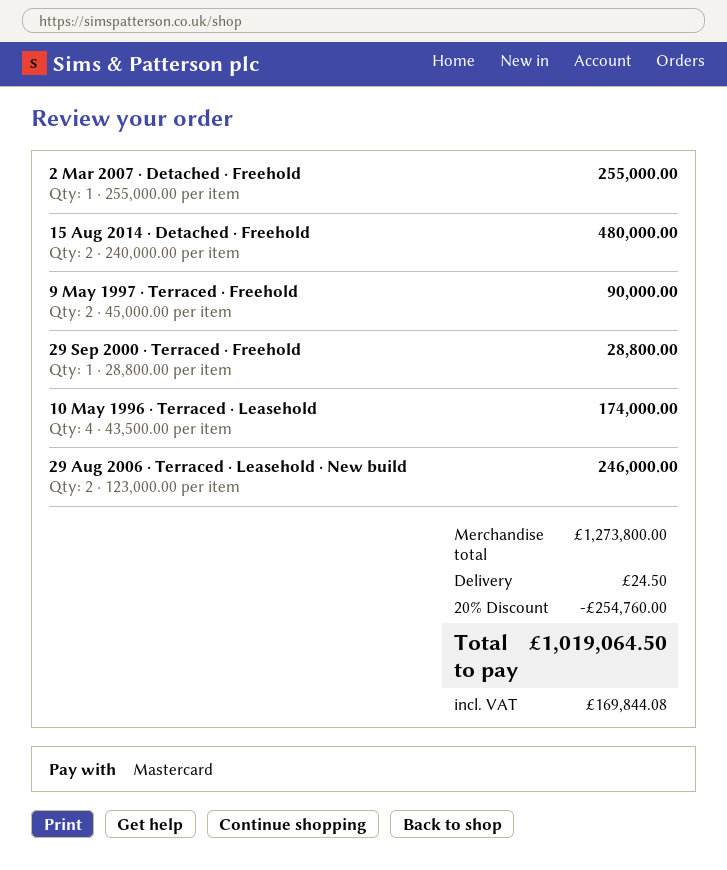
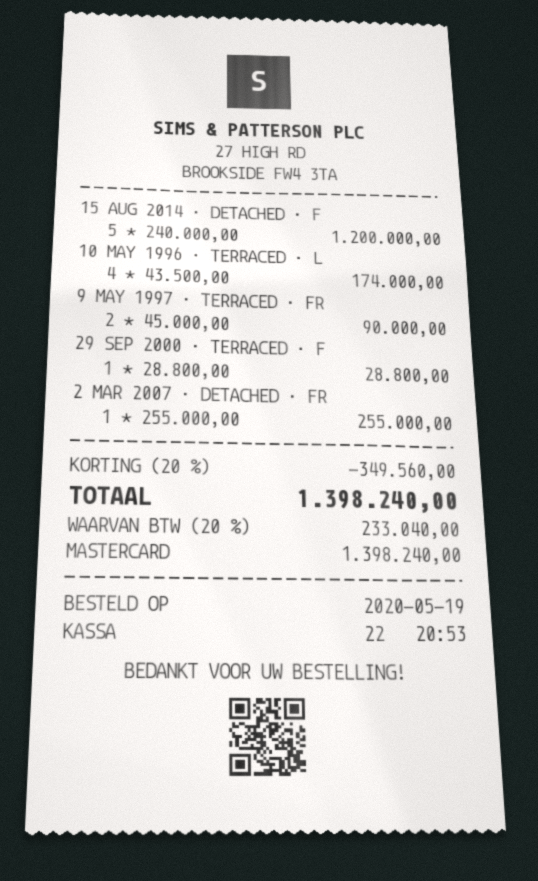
15 Aug 2014 · Detached · Freehold: 2 x 240000.00 = 480000.00 -> 5 x 240000.00 = 1200000.00
29 Aug 2006 · Terraced · Leasehold · New build: 2 x 123000.00 = 246000.00 -> none
discount: 20% = 254760.00 -> 20% = 349560.00
shipping: 24.50 -> none
tax: 169844.08 -> 233040.00
total: 1019064.50 -> 1398240.00

